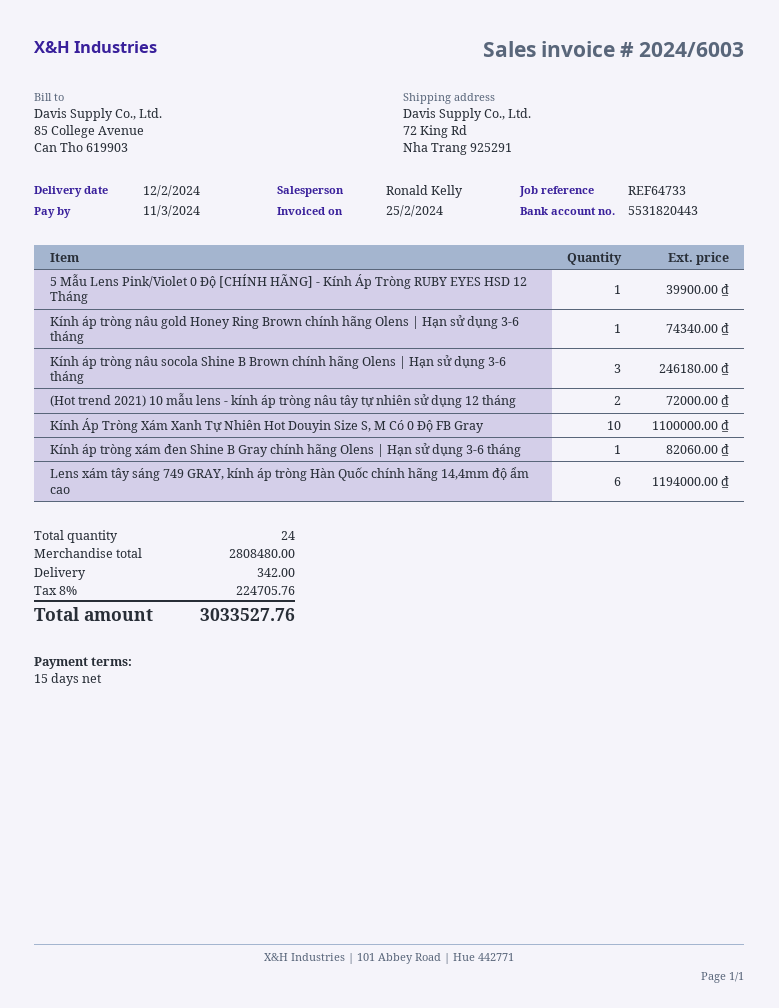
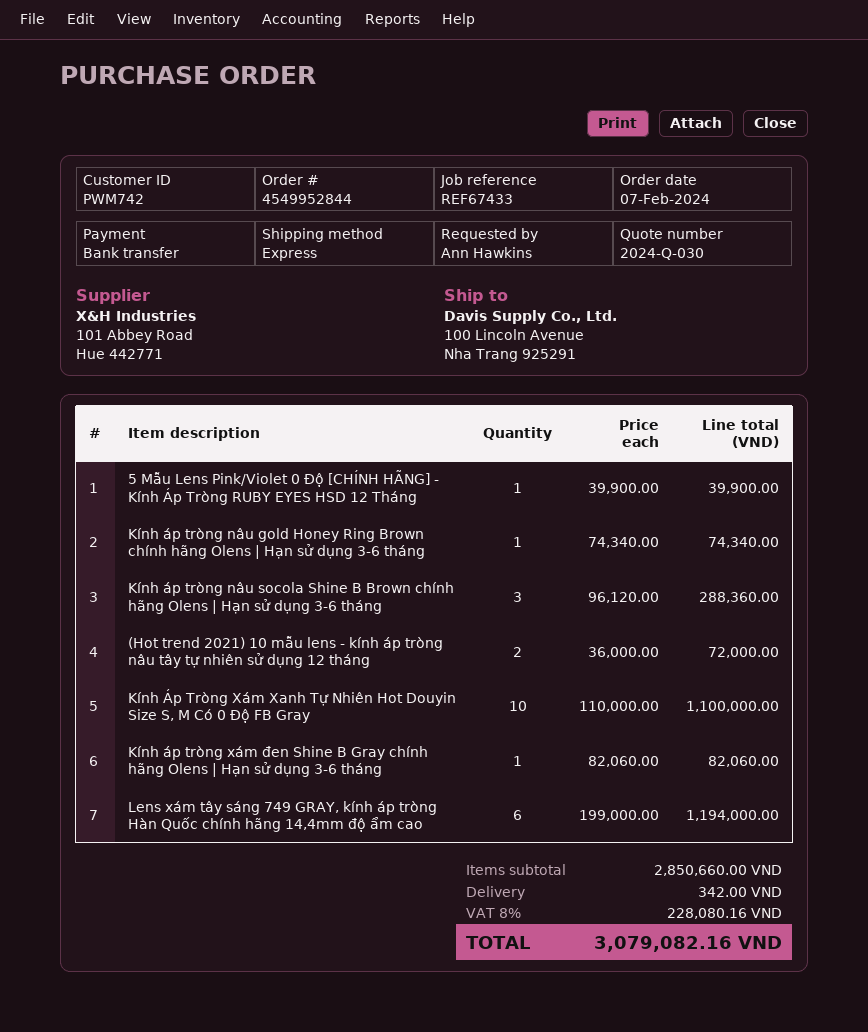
reference: REF64733 -> REF67433
ship to: 72 King Rd, Nha Trang 925291 -> 100 Lincoln Avenue, Nha Trang 925291
Kính áp tròng nâu socola Shine B Brown chính hãng Olens | Hạn sử dụng 3-6 tháng: 3 for 246180.00 -> 3 for 288360.00
subtotal: 2808480.00 -> 2850660.00
tax: 8% = 224705.76 -> 8% = 228080.16
total: 3033527.76 -> 3079082.16

